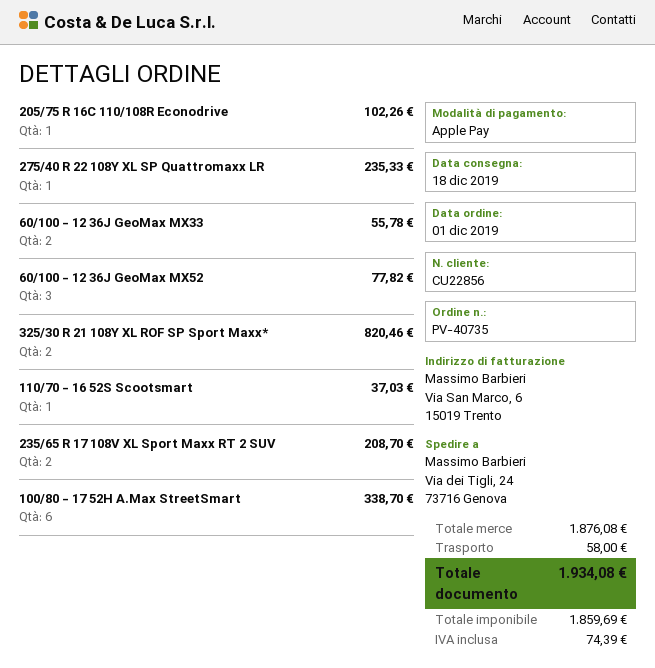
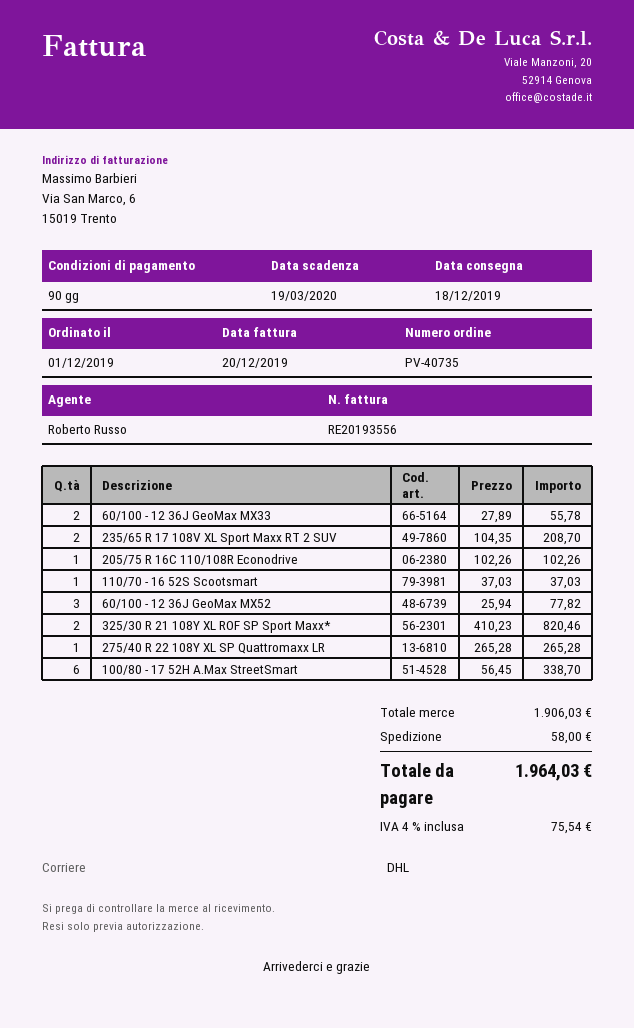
275/40 R 22 108Y XL SP Quattromaxx LR: 1 for 235.33 -> 1 for 265.28
subtotal: 1876.08 -> 1906.03
tax: 74.39 -> 75.54
total: 1934.08 -> 1964.03

